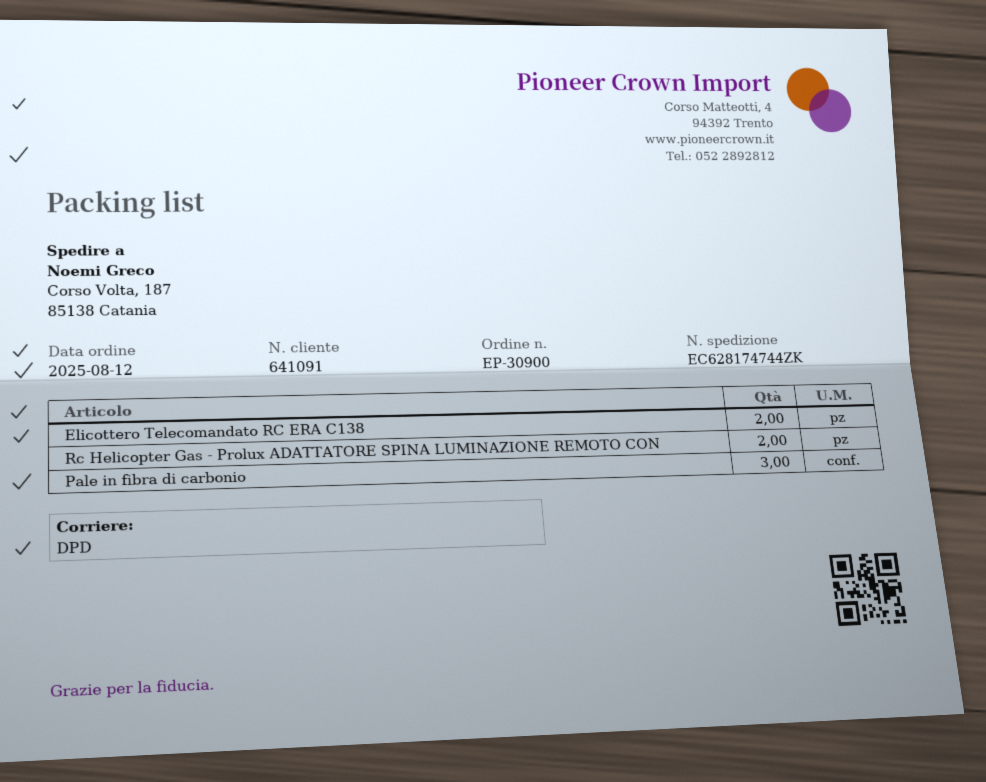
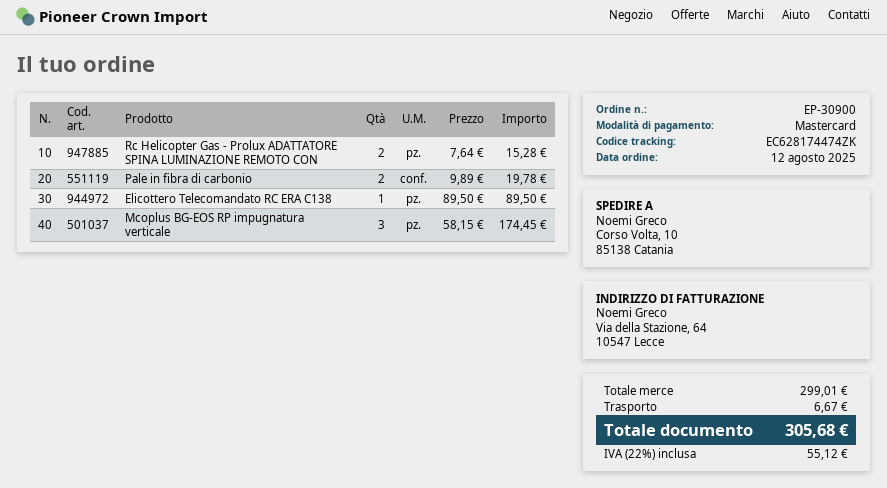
tracking number: EC628174744ZK -> EC628174474ZK
ship to: Corso Volta, 187, 85138 Catania -> Corso Volta, 10, 85138 Catania
Elicottero Telecomandato RC ERA C138: 2 -> 1
Pale in fibra di carbonio: 3 -> 2
Mcoplus BG-EOS RP impugnatura verticale: none -> 3

